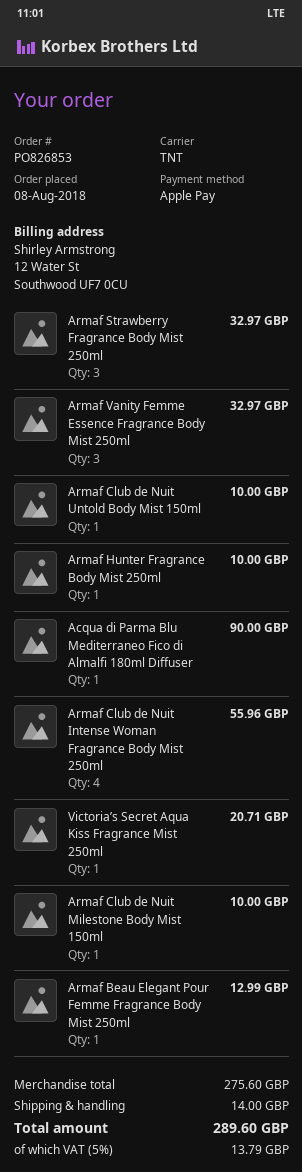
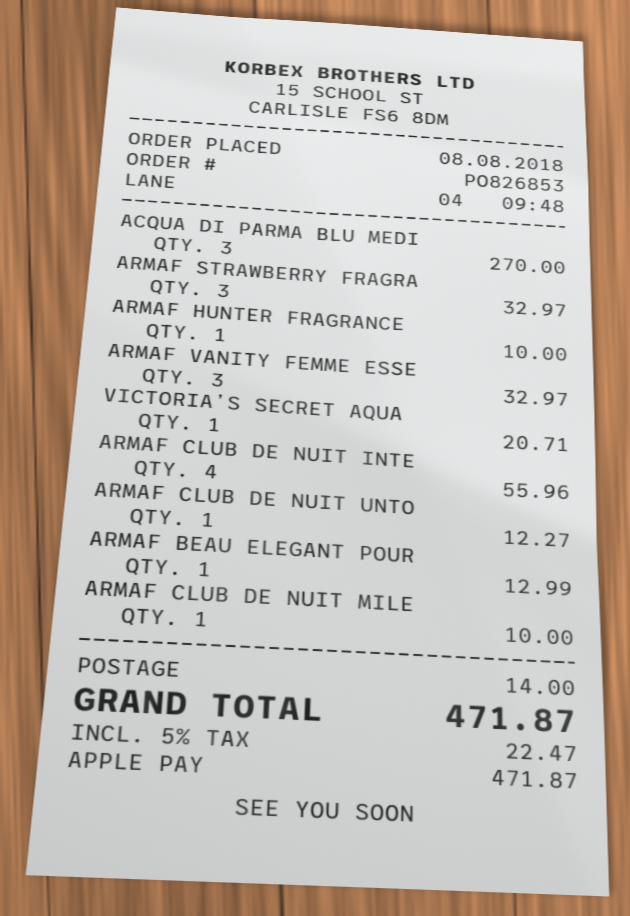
Armaf Club de Nuit Untold Body Mist 150ml: 1 for 10.00 -> 1 for 12.27
Acqua di Parma Blu Mediterraneo Fico di Almalfi 180ml Diffuser: 1 for 90.00 -> 3 for 270.00
tax: 5% = 13.79 -> 5% = 22.47
total: 289.60 -> 471.87

